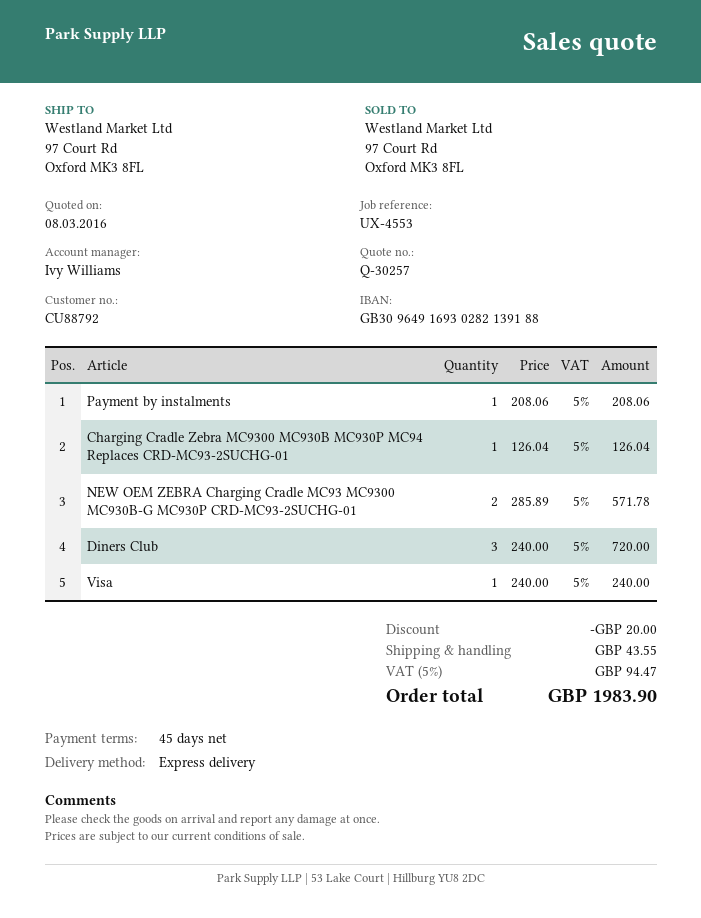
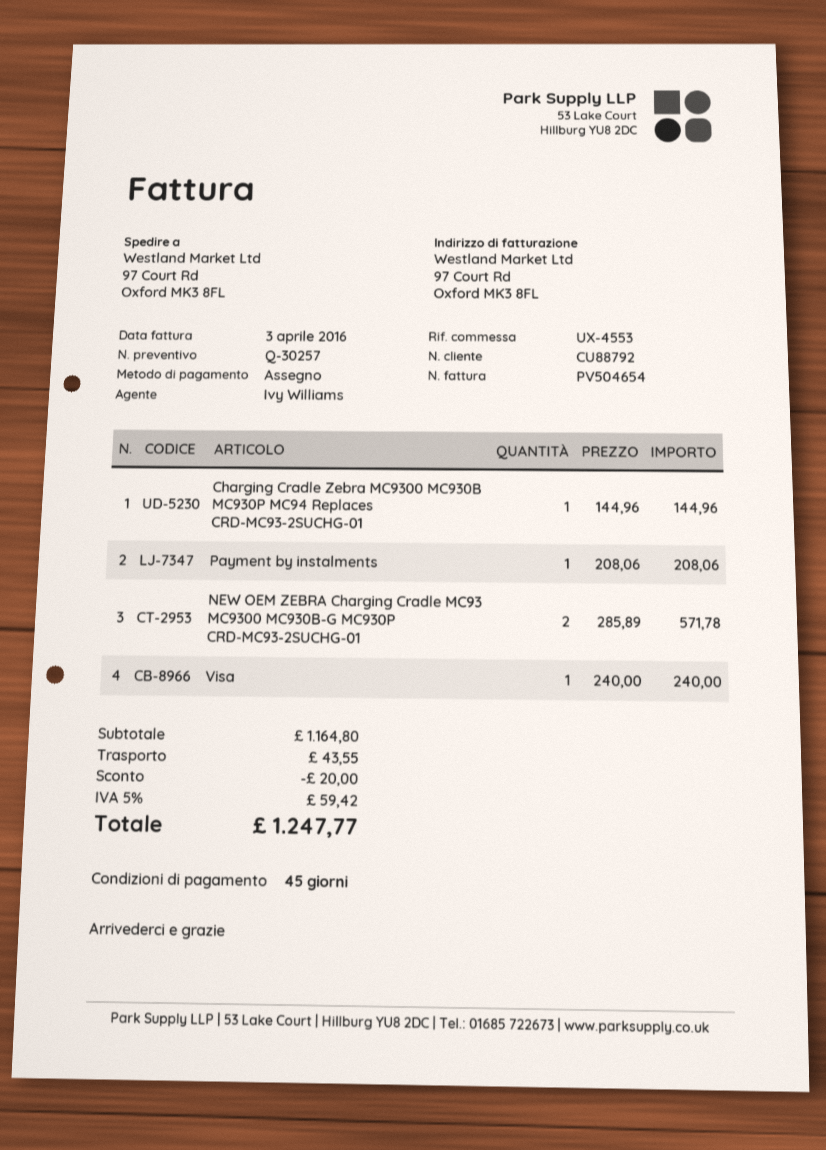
Charging Cradle Zebra MC9300 MC930B MC930P MC94 Replaces CRD-MC93-2SUCHG-01: 1 x 126.04 = 126.04 -> 1 x 144.96 = 144.96
Diners Club: 3 x 240.00 = 720.00 -> none
tax: 5% = 94.47 -> 5% = 59.42
total: 1983.90 -> 1247.77

